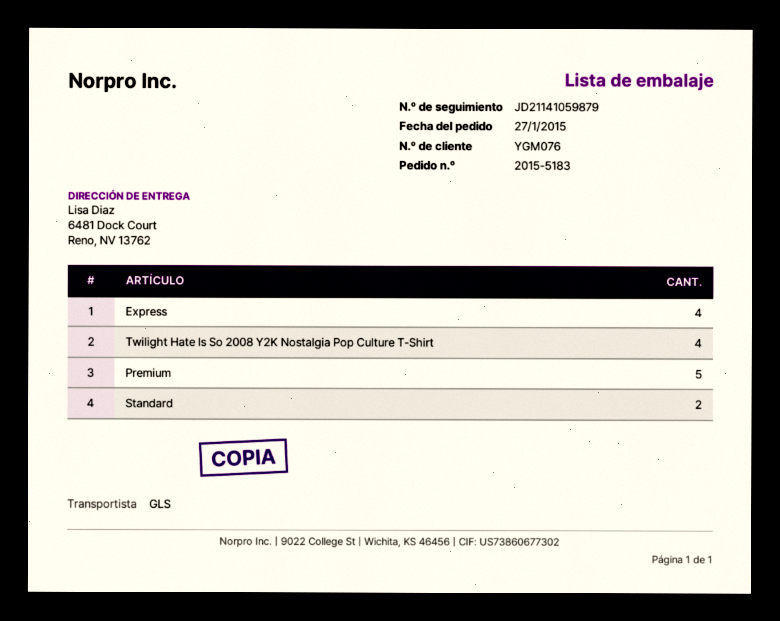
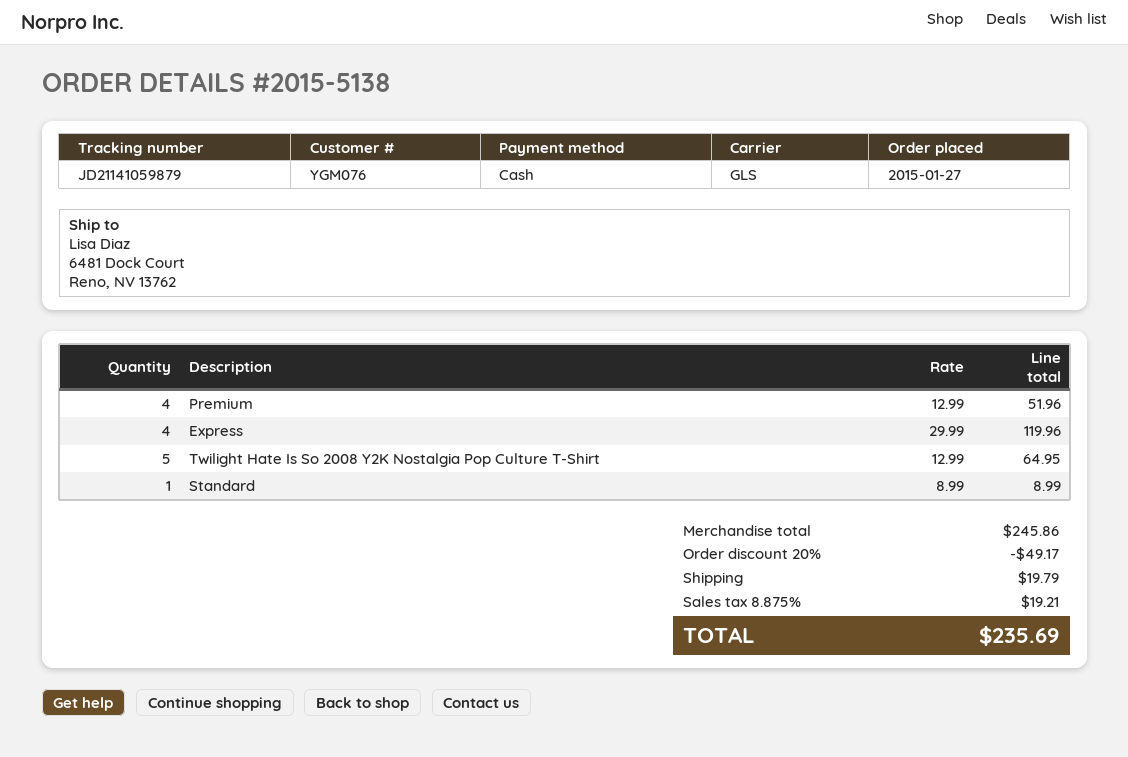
order number: 2015-5183 -> 2015-5138
Twilight Hate Is So 2008 Y2K Nostalgia Pop Culture T-Shirt: 4 -> 5
Premium: 5 -> 4
Standard: 2 -> 1

